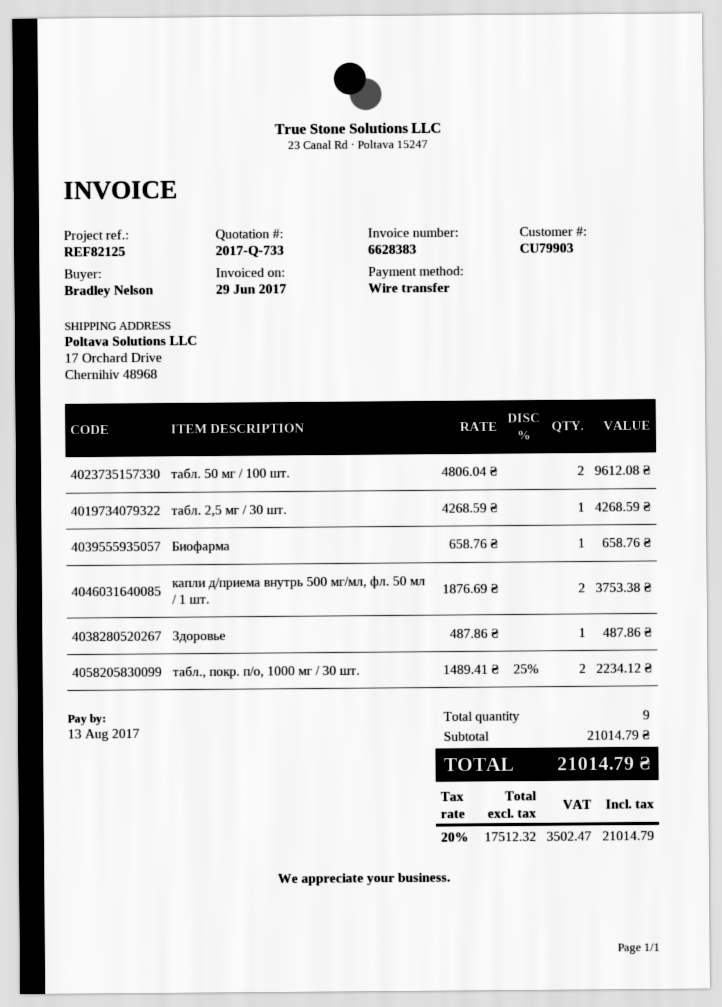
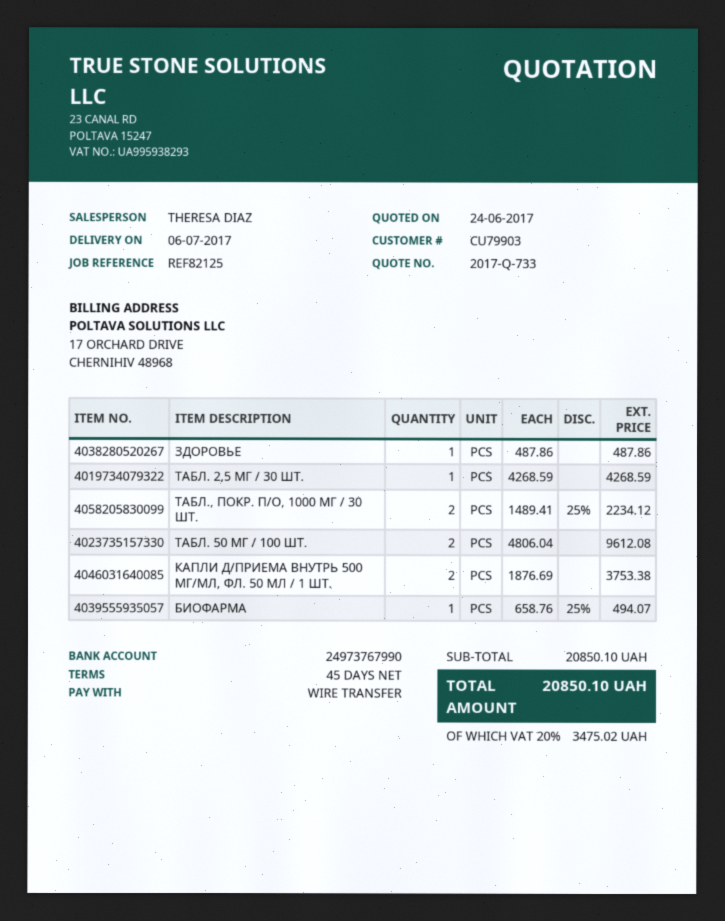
Биофарма: 1 x 658.76 = 658.76 -> 1 x 658.76 - 25% = 494.07
subtotal: 21014.79 -> 20850.10
tax: 20% = 3502.47 -> 20% = 3475.02
total: 21014.79 -> 20850.10

